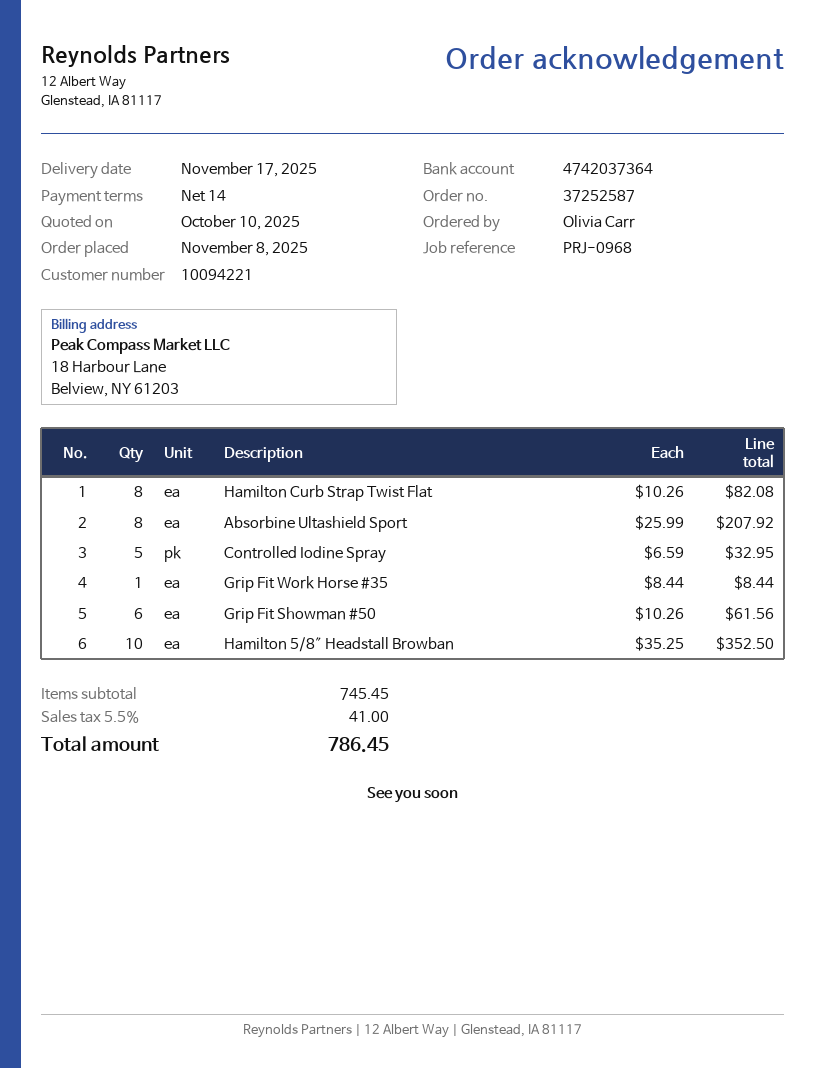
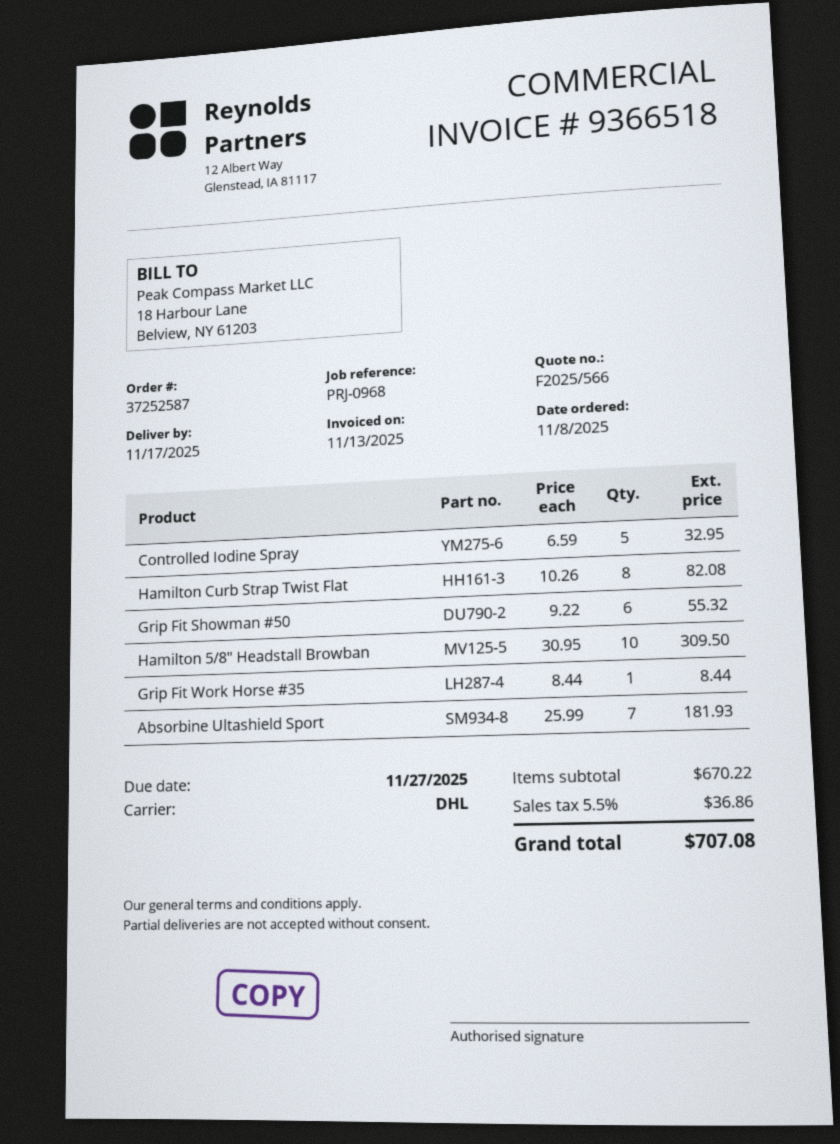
Absorbine Ultashield Sport: 8 x 25.99 = 207.92 -> 7 x 25.99 = 181.93
Grip Fit Showman #50: 6 x 10.26 = 61.56 -> 6 x 9.22 = 55.32
Hamilton 5/8″ Headstall Browban: 10 x 35.25 = 352.50 -> 10 x 30.95 = 309.50
subtotal: 745.45 -> 670.22
tax: 5.5% = 41.00 -> 5.5% = 36.86
total: 786.45 -> 707.08

